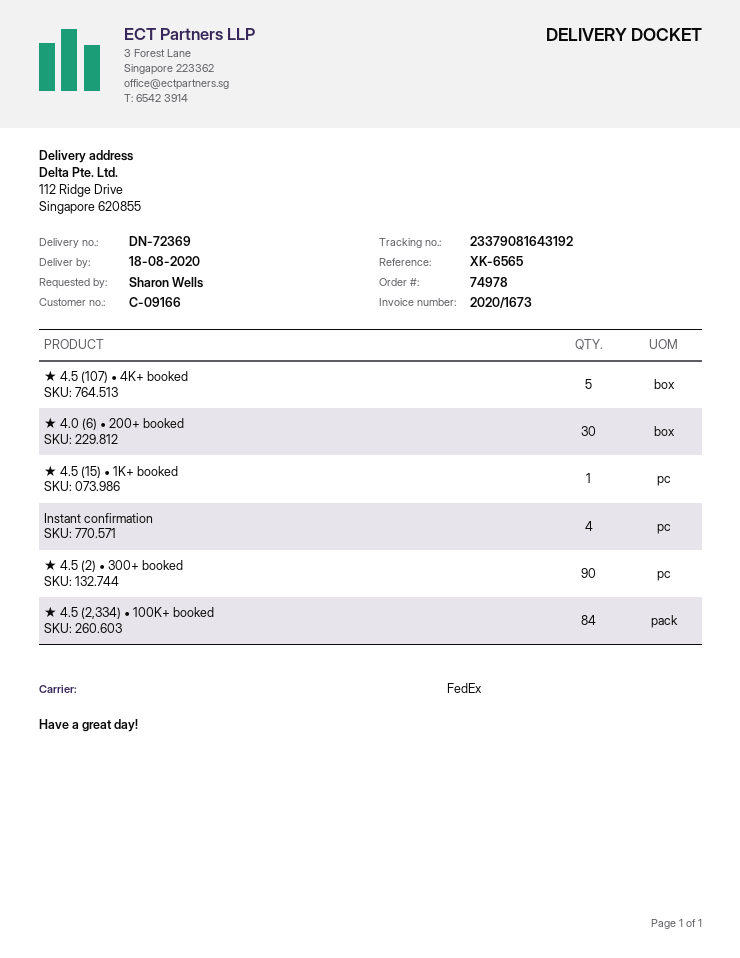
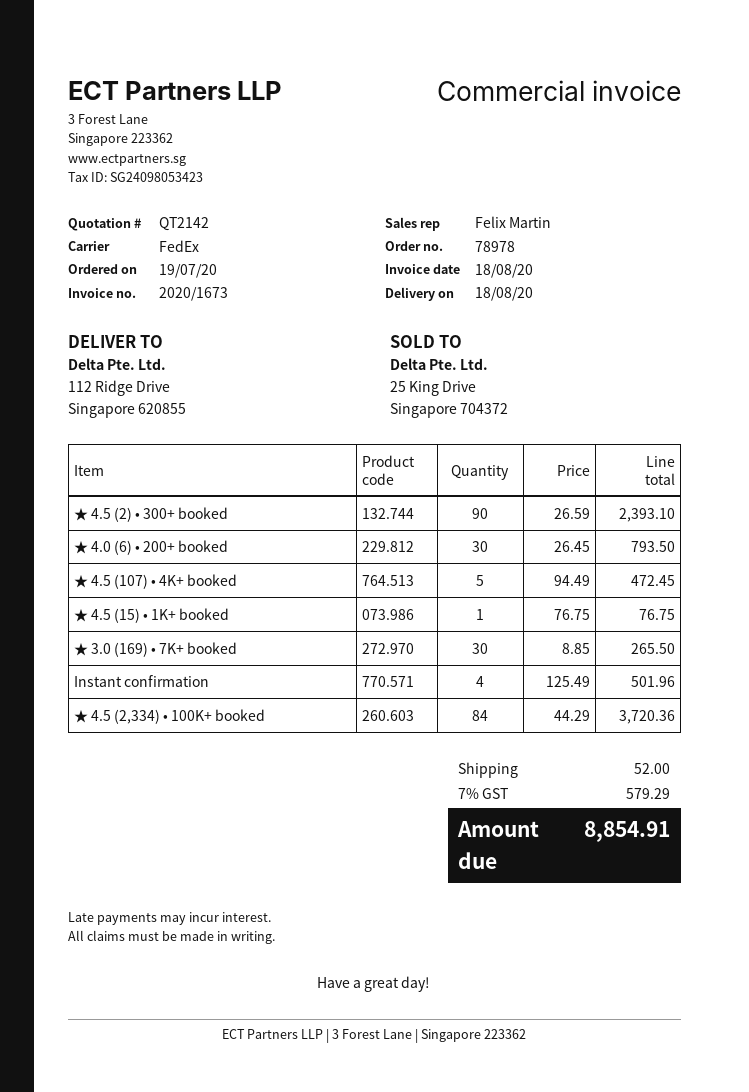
order number: 74978 -> 78978
★ 3.0 (169) • 7K+ booked: none -> 30

